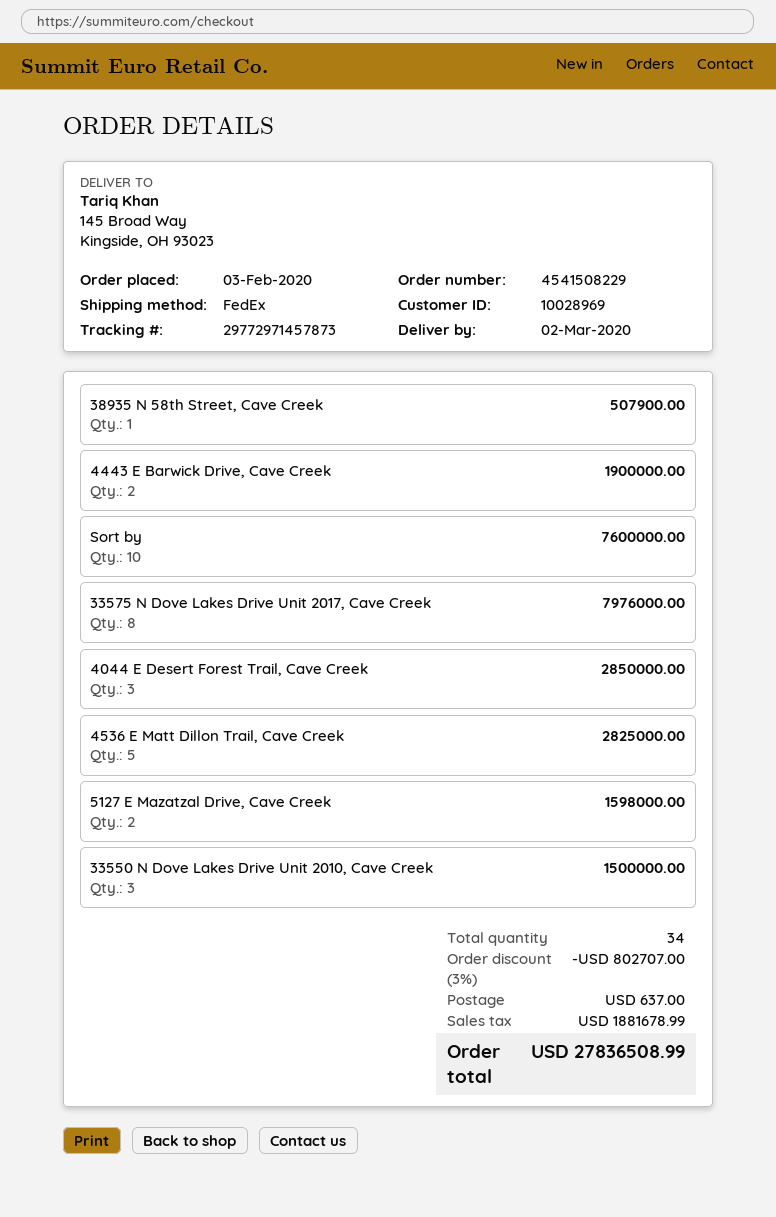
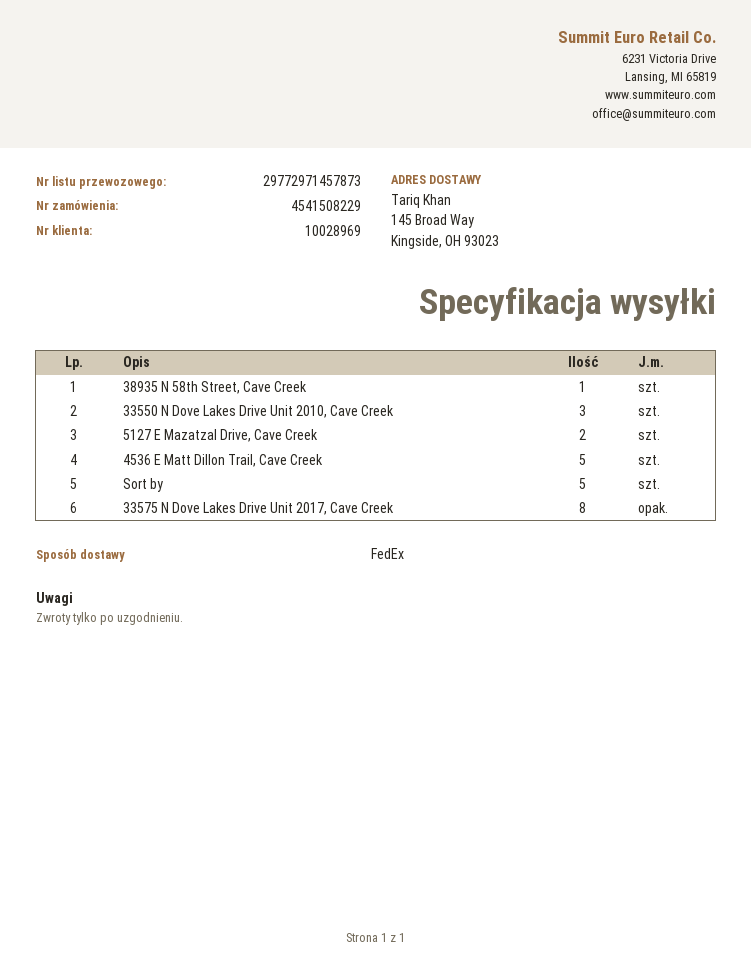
4443 E Barwick Drive, Cave Creek: 2 -> none
Sort by: 10 -> 5
4044 E Desert Forest Trail, Cave Creek: 3 -> none

